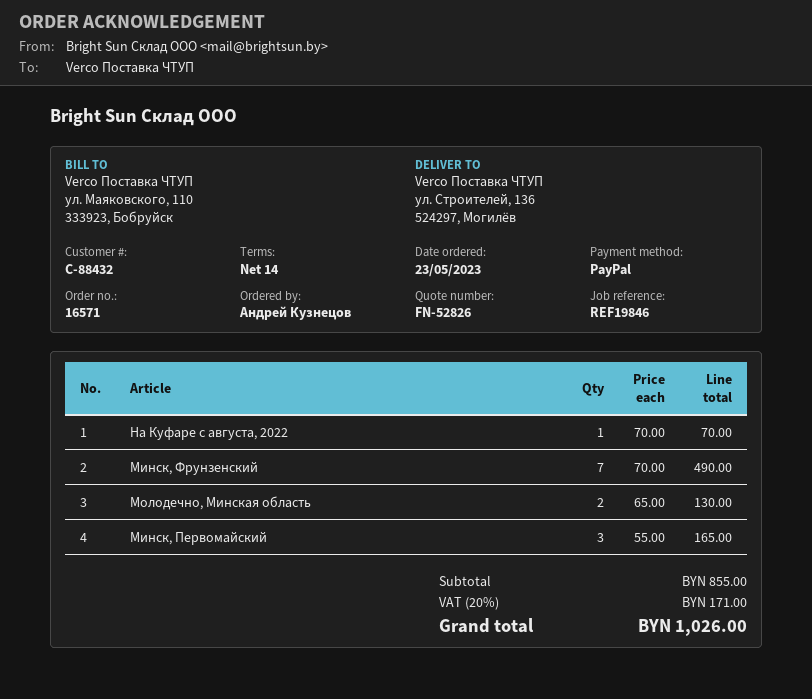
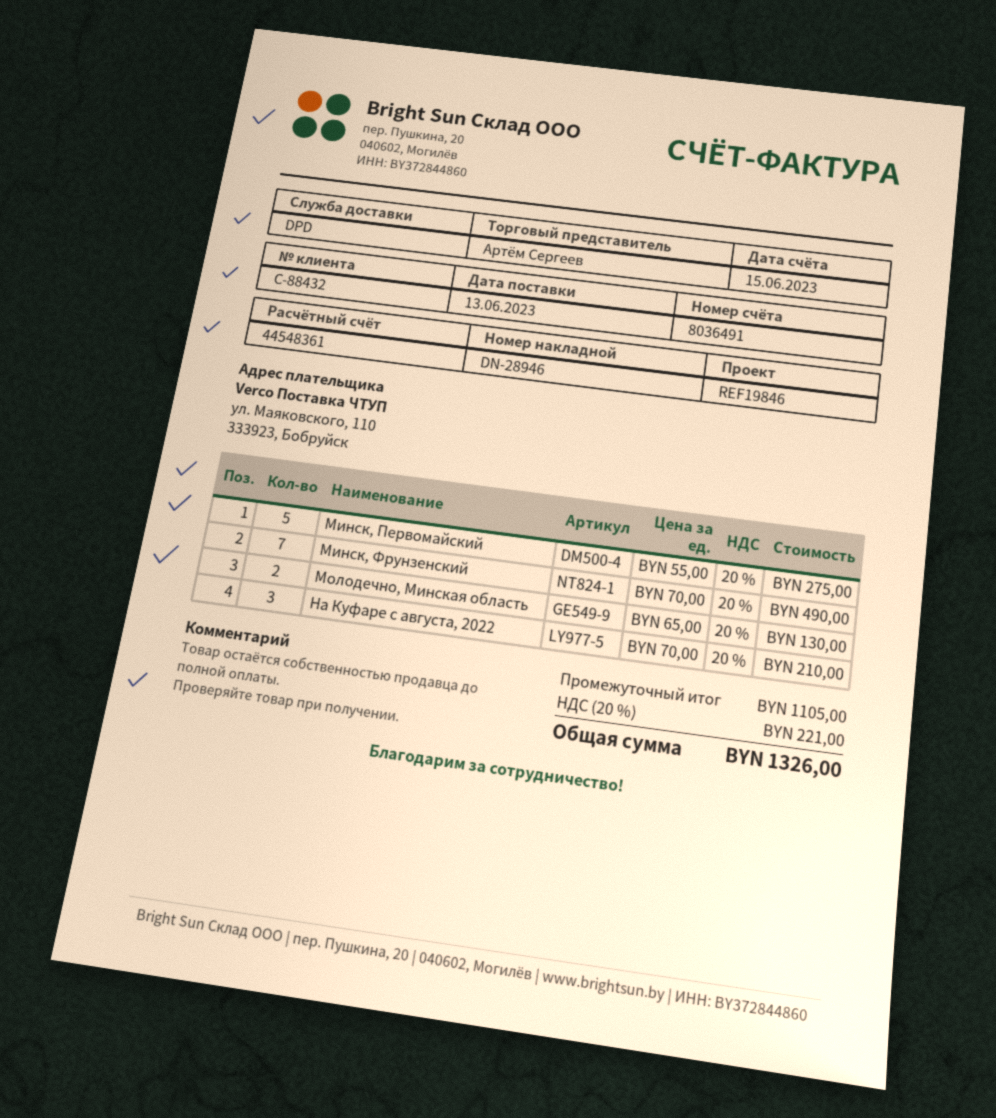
На Куфаре с августа, 2022: 1 x 70.00 = 70.00 -> 3 x 70.00 = 210.00
Минск, Первомайский: 3 x 55.00 = 165.00 -> 5 x 55.00 = 275.00
subtotal: 855.00 -> 1105.00
tax: 20% = 171.00 -> 20% = 221.00
total: 1026.00 -> 1326.00

